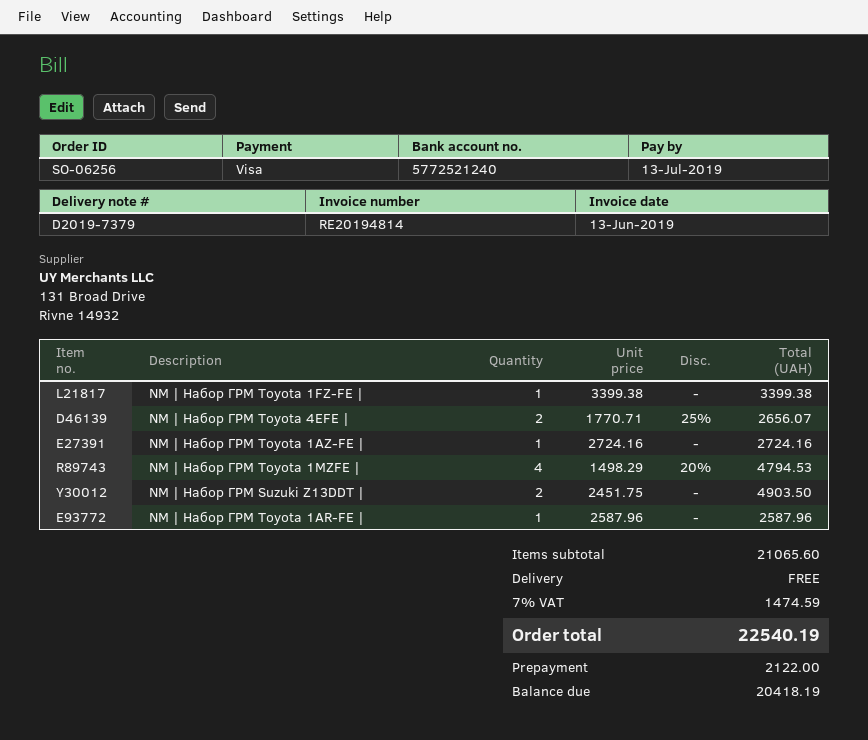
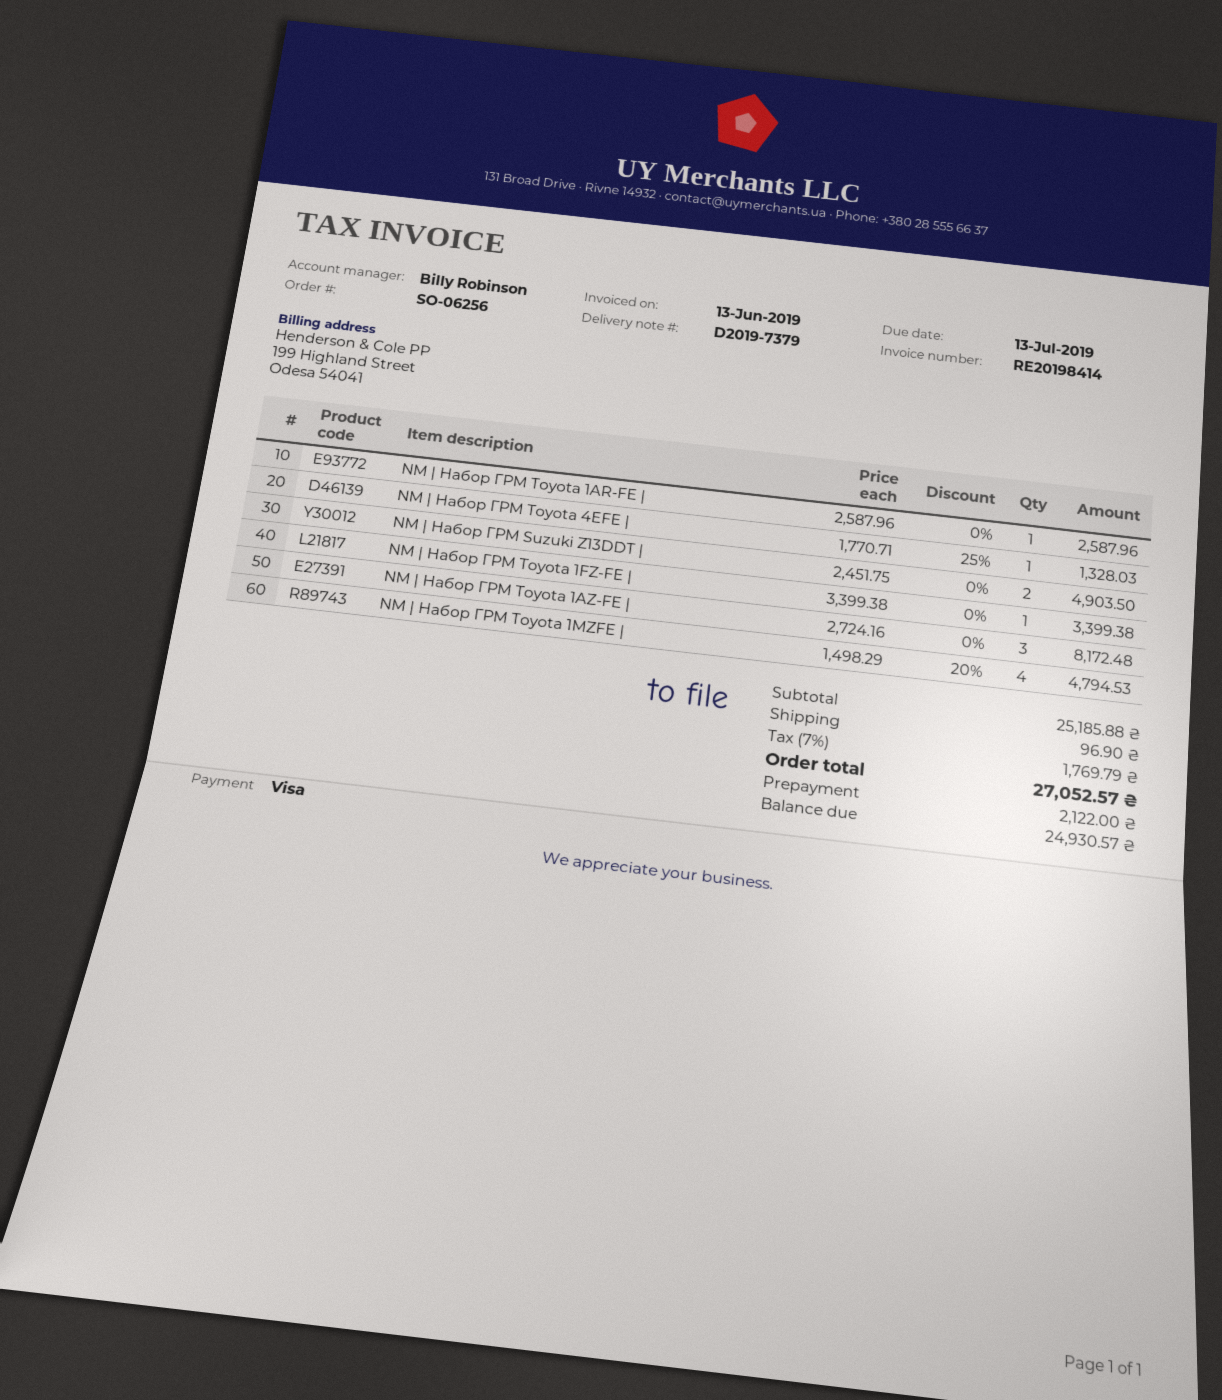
invoice number: RE20194814 -> RE20198414
NM | Набор ГРМ Toyota 4EFE |: 2 x 1770.71 - 25% = 2656.07 -> 1 x 1770.71 - 25% = 1328.03
NM | Набор ГРМ Toyota 1AZ-FE |: 1 x 2724.16 = 2724.16 -> 3 x 2724.16 = 8172.48
subtotal: 21065.60 -> 25185.88
shipping: 0.00 -> 96.90
tax: 7% = 1474.59 -> 7% = 1769.79
total: 22540.19 -> 27052.57
balance: 20418.19 -> 24930.57

